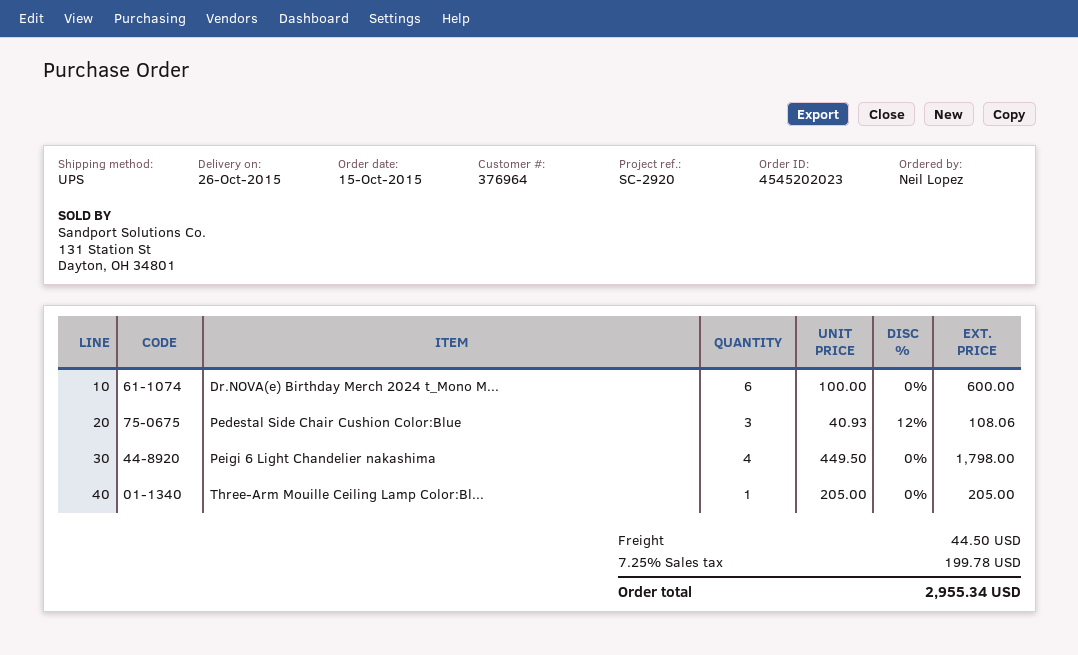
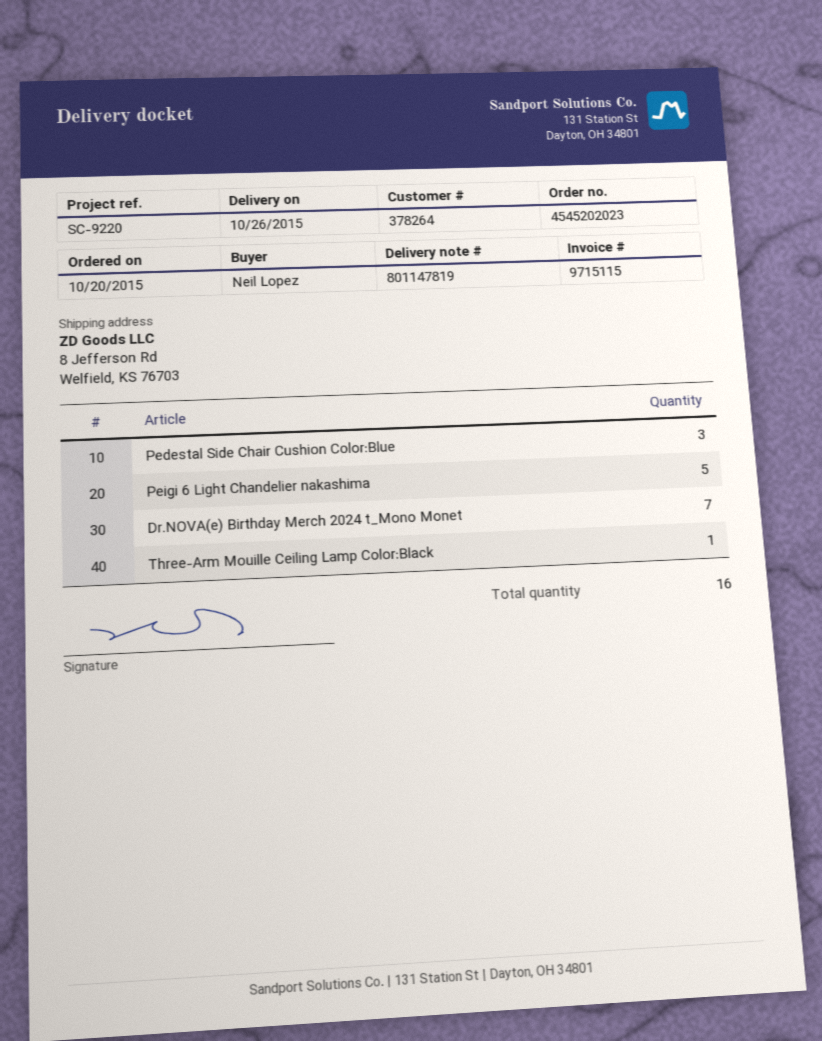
order date: 2015-10-15 -> 2015-10-20
customer number: 376964 -> 378264
reference: SC-2920 -> SC-9220
Dr.NOVA(e) Birthday Merch 2024 t_Mono M...: 6 -> 7
Peigi 6 Light Chandelier nakashima: 4 -> 5

